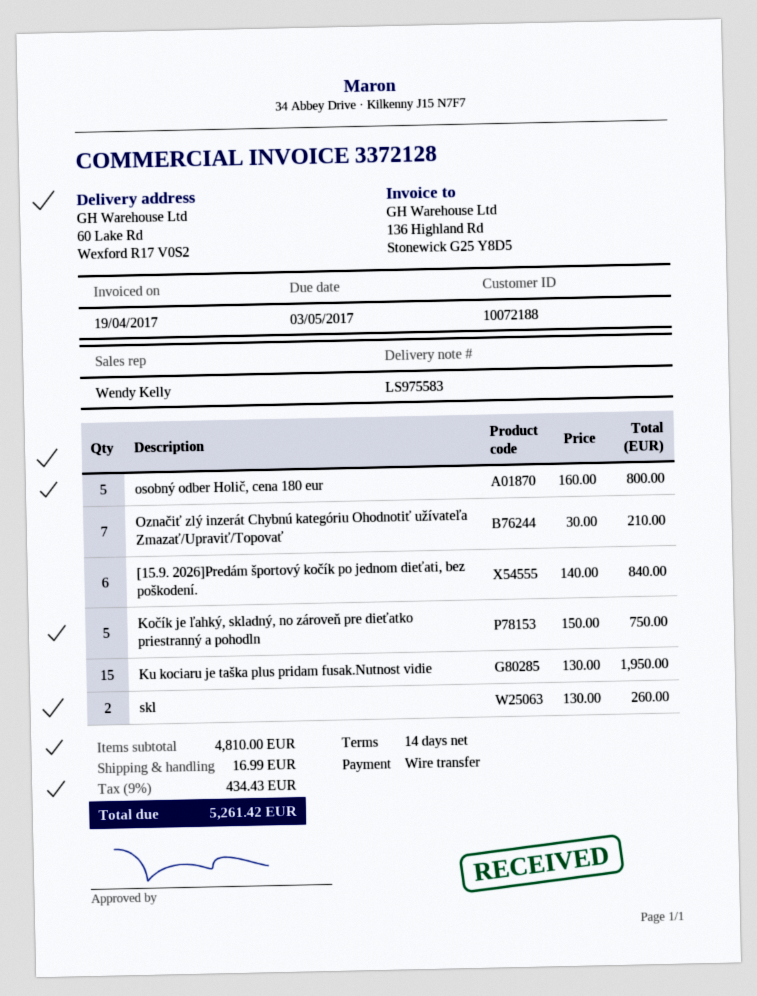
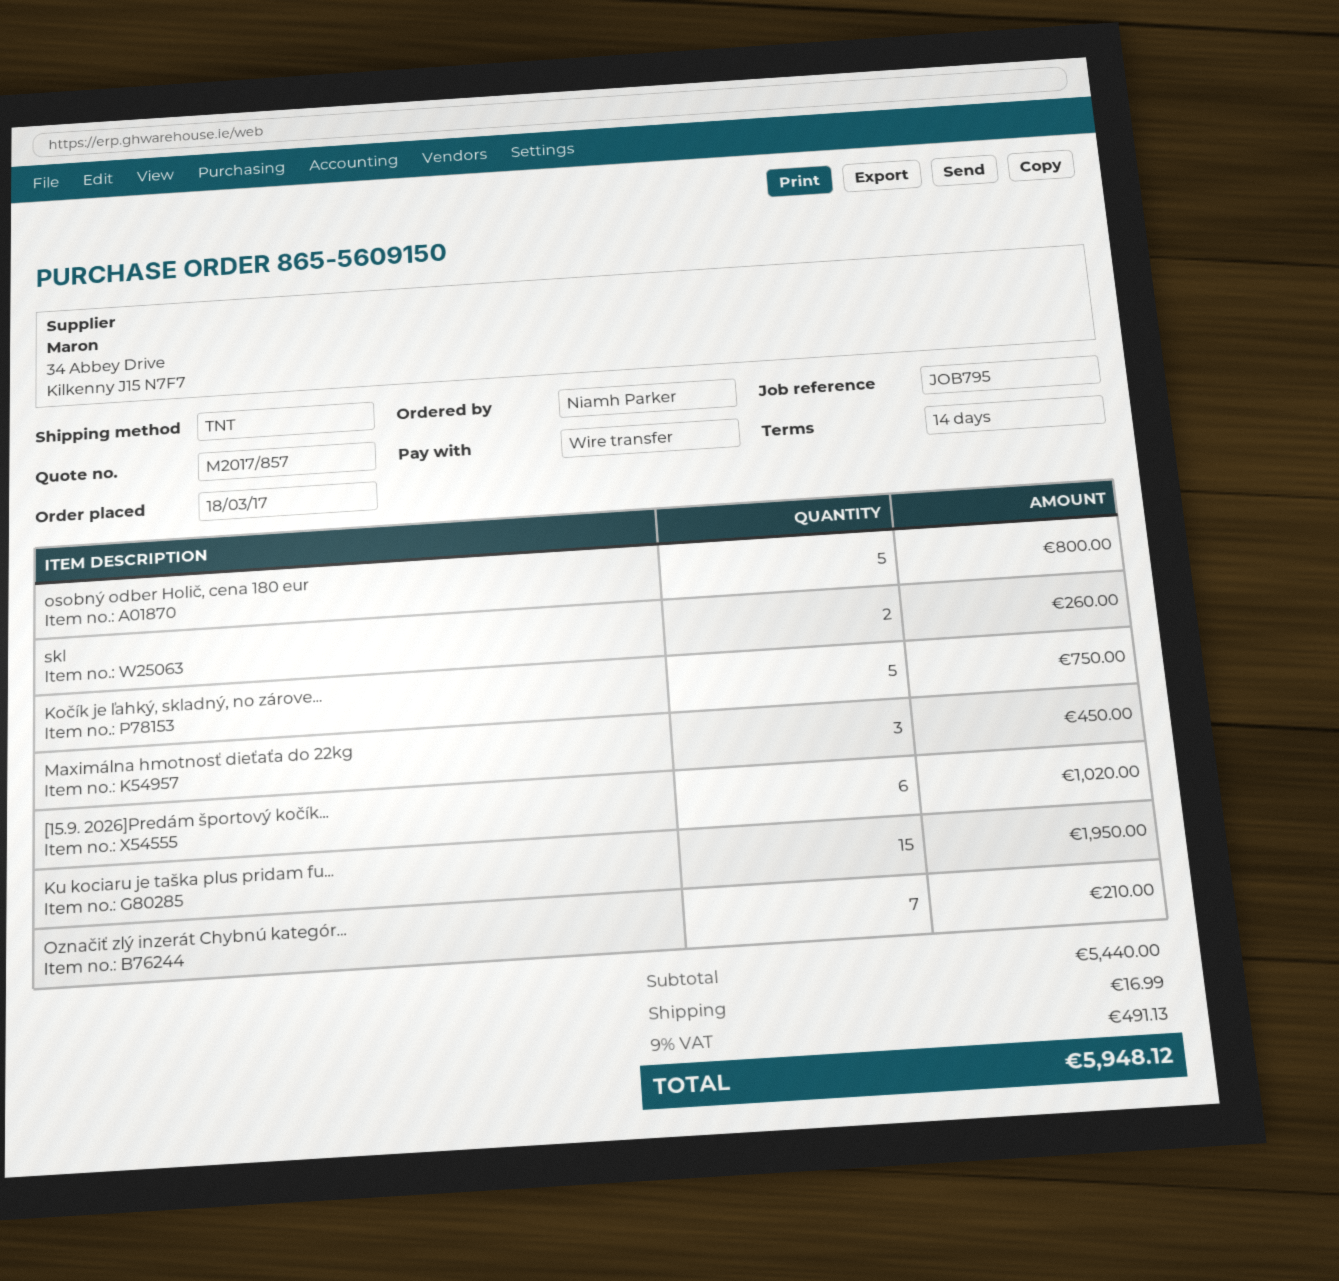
[15.9. 2026]Predám športový kočík po jednom dieťati, bez poškodení.: 6 for 840.00 -> 6 for 1020.00
Maximálna hmotnosť dieťaťa do 22kg: none -> 3 for 450.00
subtotal: 4810.00 -> 5440.00
tax: 9% = 434.43 -> 9% = 491.13
total: 5261.42 -> 5948.12

